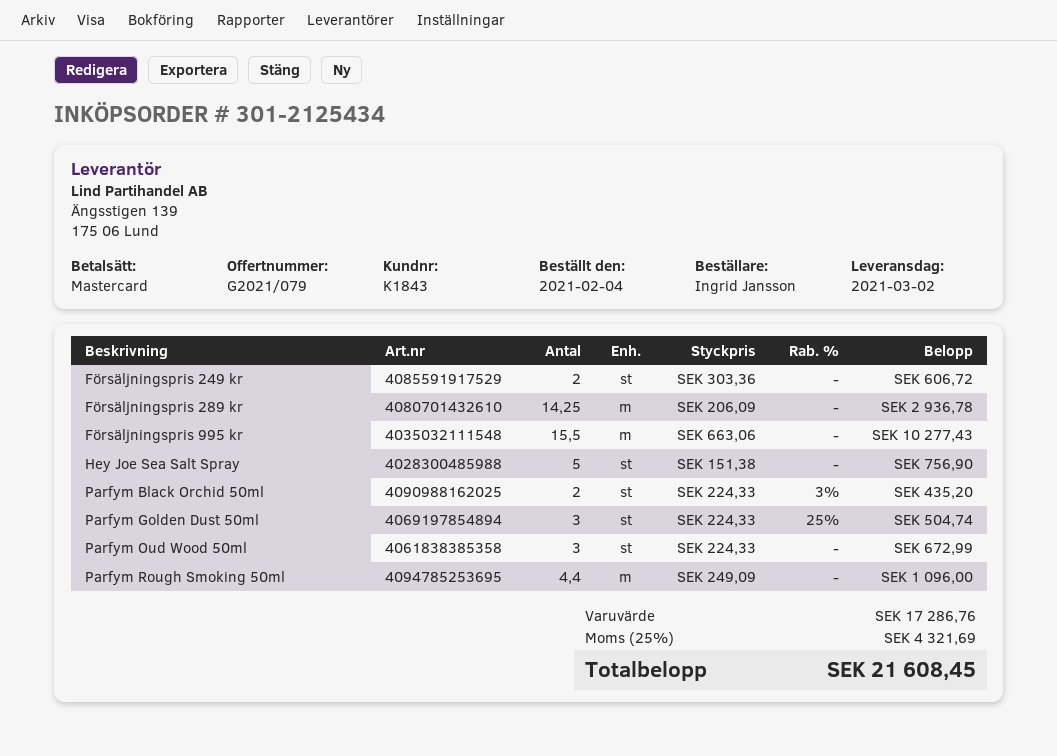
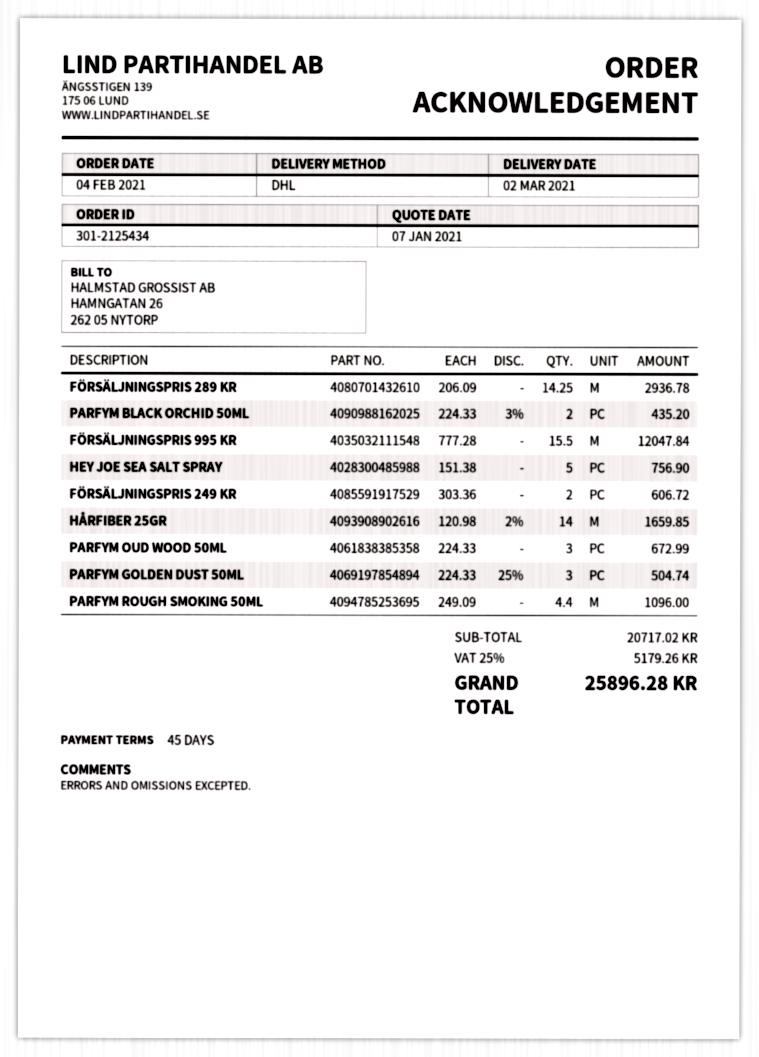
Försäljningspris 995 kr: 15.5 x 663.06 = 10277.43 -> 15.5 x 777.28 = 12047.84
HÅRFIBER 25GR: none -> 14 x 120.98 - 2% = 1659.85
subtotal: 17286.76 -> 20717.02
tax: 25% = 4321.69 -> 25% = 5179.26
total: 21608.45 -> 25896.28

